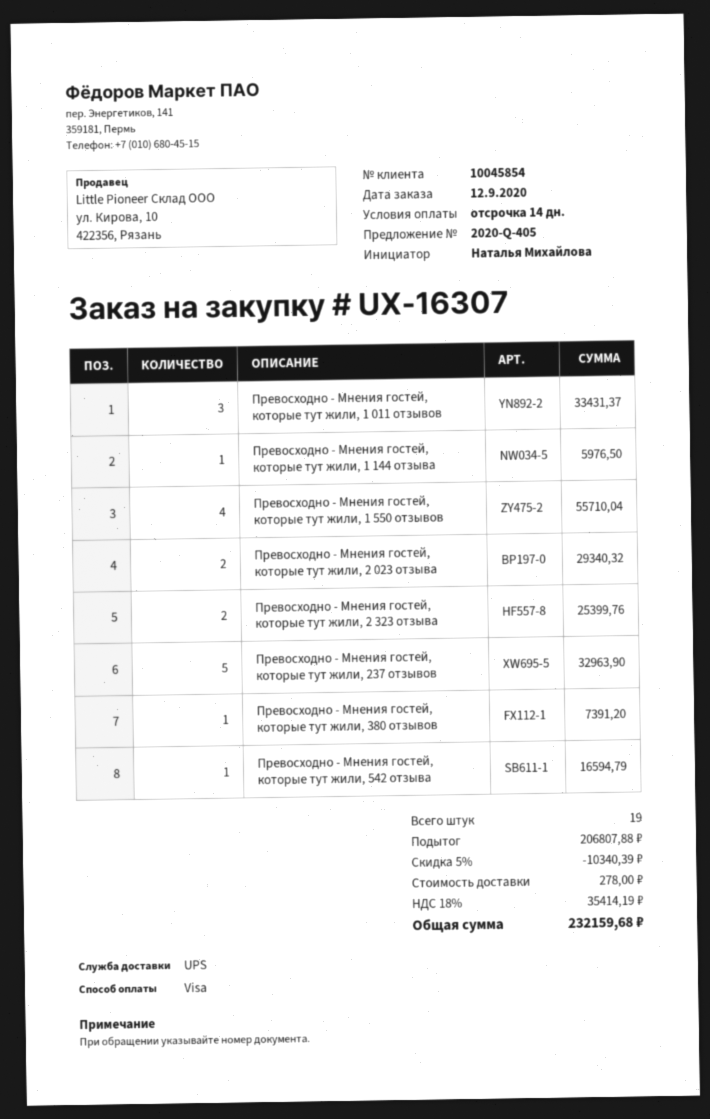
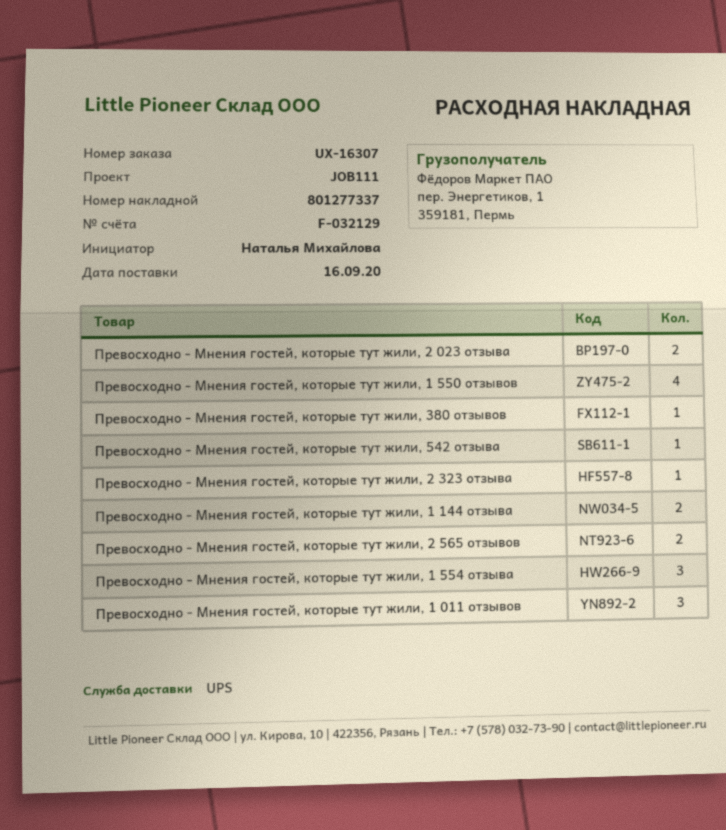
Превосходно - Мнения гостей, которые тут жили, 1 144 отзыва: 1 -> 2
Превосходно - Мнения гостей, которые тут жили, 2 323 отзыва: 2 -> 1
Превосходно - Мнения гостей, которые тут жили, 237 отзывов: 5 -> none
Превосходно - Мнения гостей, которые тут жили, 2 565 отзывов: none -> 2
Превосходно - Мнения гостей, которые тут жили, 1 554 отзыва: none -> 3

